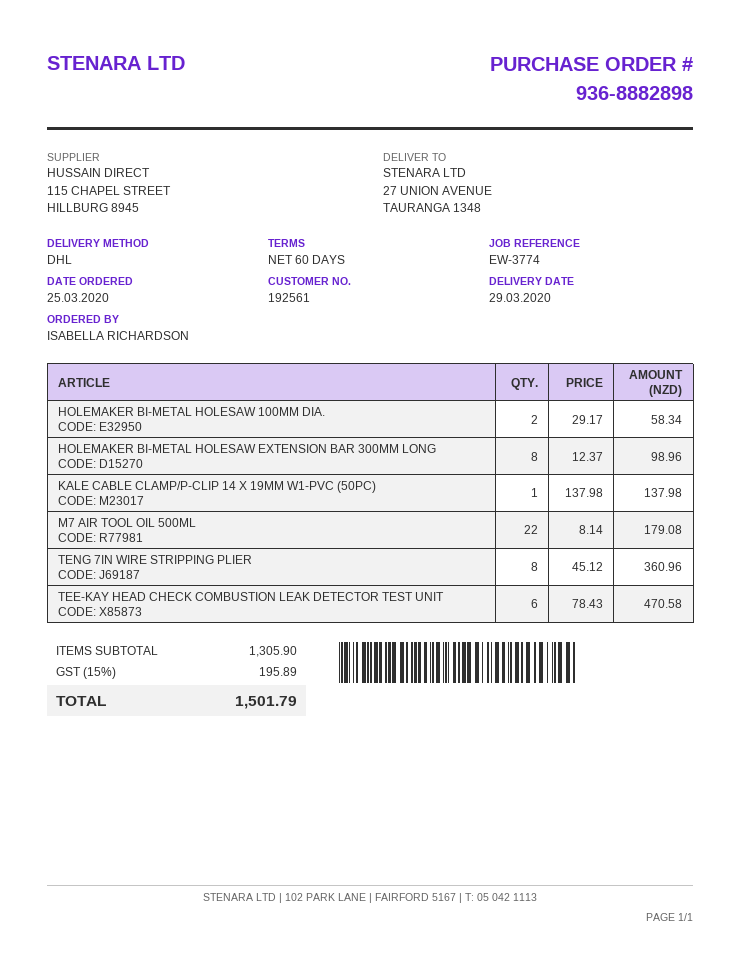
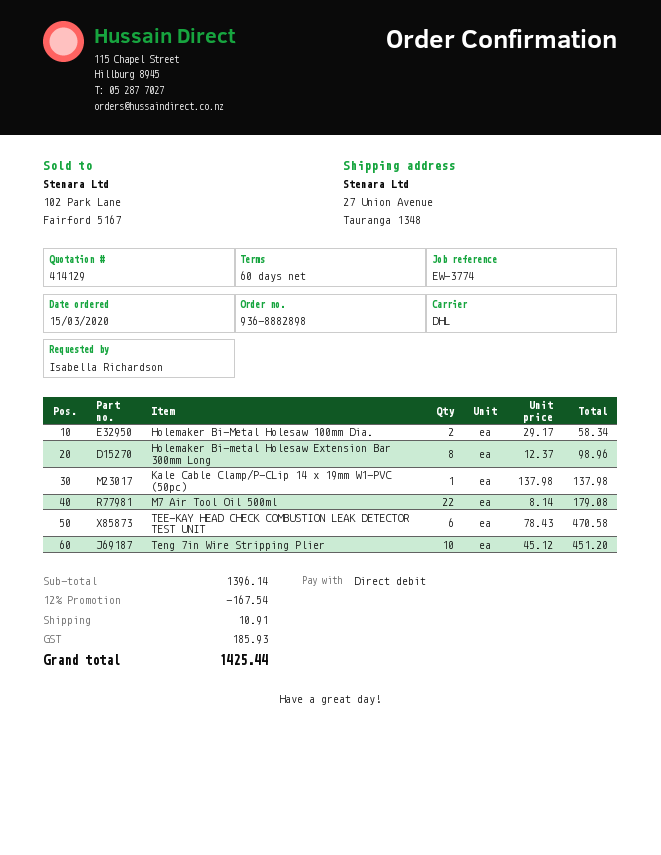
order date: 2020-03-25 -> 2020-03-15
TENG 7IN WIRE STRIPPING PLIER: 8 x 45.12 = 360.96 -> 10 x 45.12 = 451.20
subtotal: 1305.90 -> 1396.14
discount: none -> 12% = 167.54
shipping: none -> 10.91
tax: 195.89 -> 185.93
total: 1501.79 -> 1425.44

